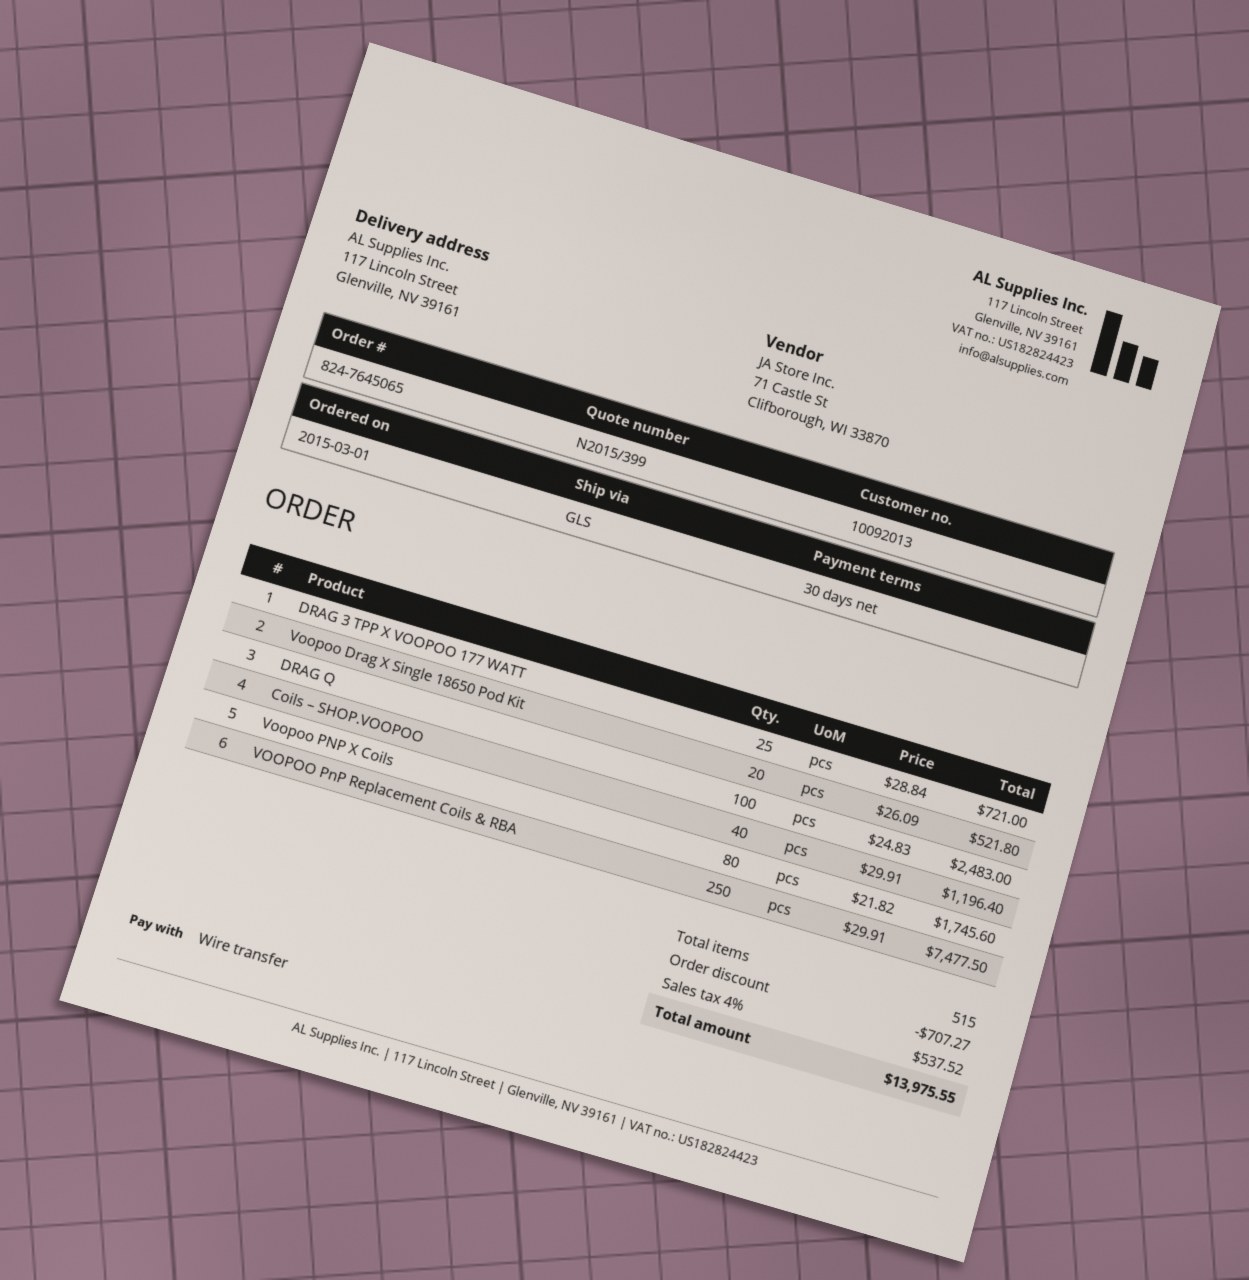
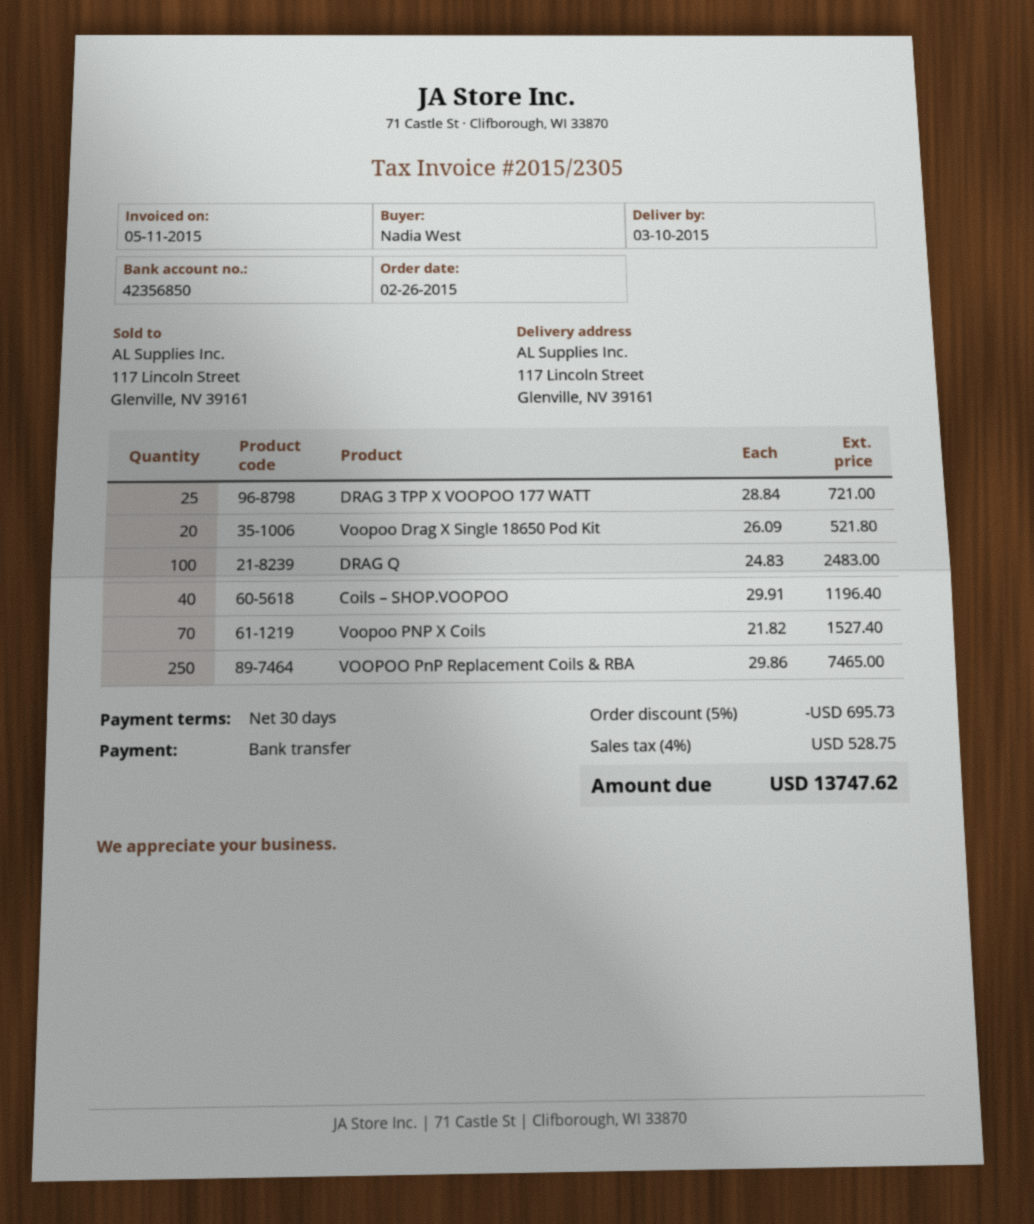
order date: 2015-03-01 -> 2015-02-26
Voopoo PNP X Coils: 80 x 21.82 = 1745.60 -> 70 x 21.82 = 1527.40
VOOPOO PnP Replacement Coils & RBA: 250 x 29.91 = 7477.50 -> 250 x 29.86 = 7465.00
discount: 707.27 -> 695.73
tax: 4% = 537.52 -> 4% = 528.75
total: 13975.55 -> 13747.62

